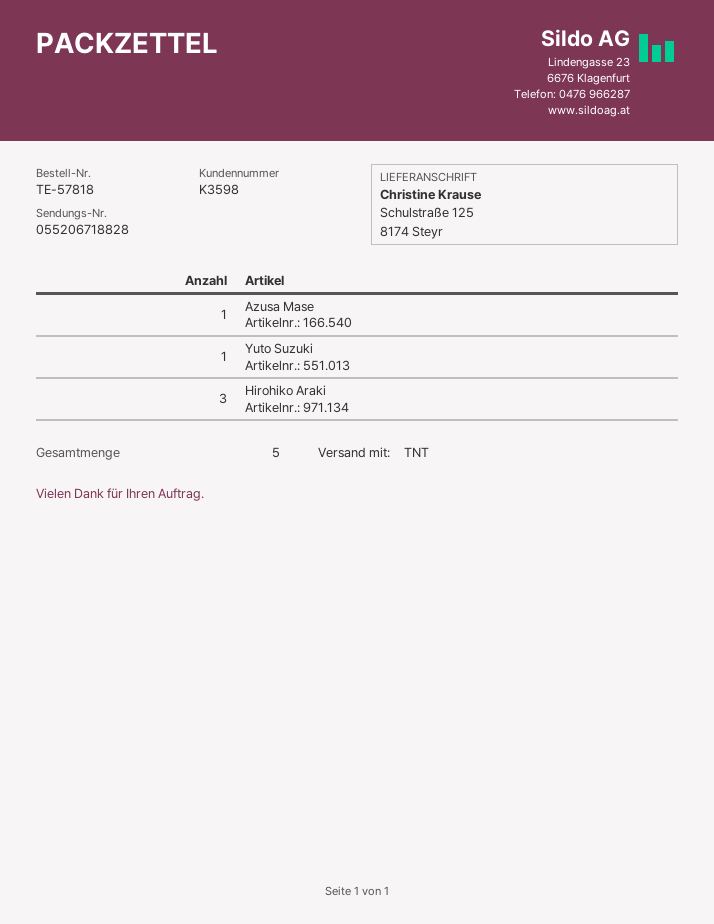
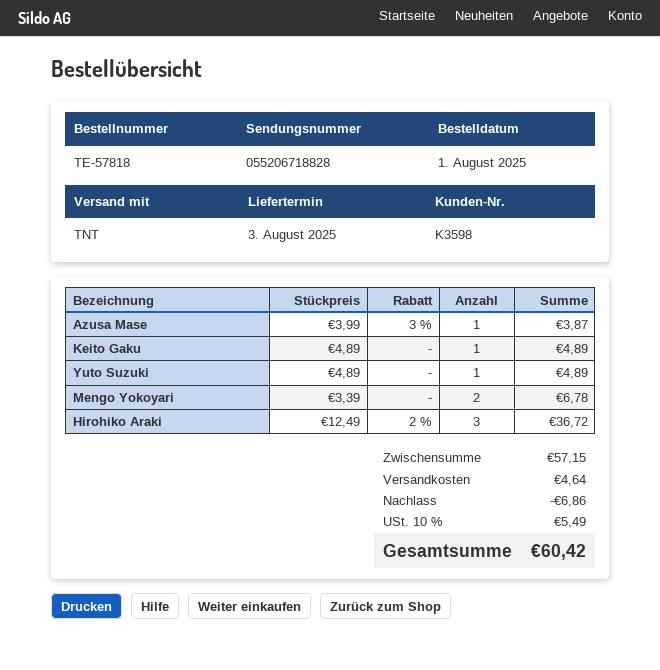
Keito Gaku: none -> 1
Mengo Yokoyari: none -> 2

